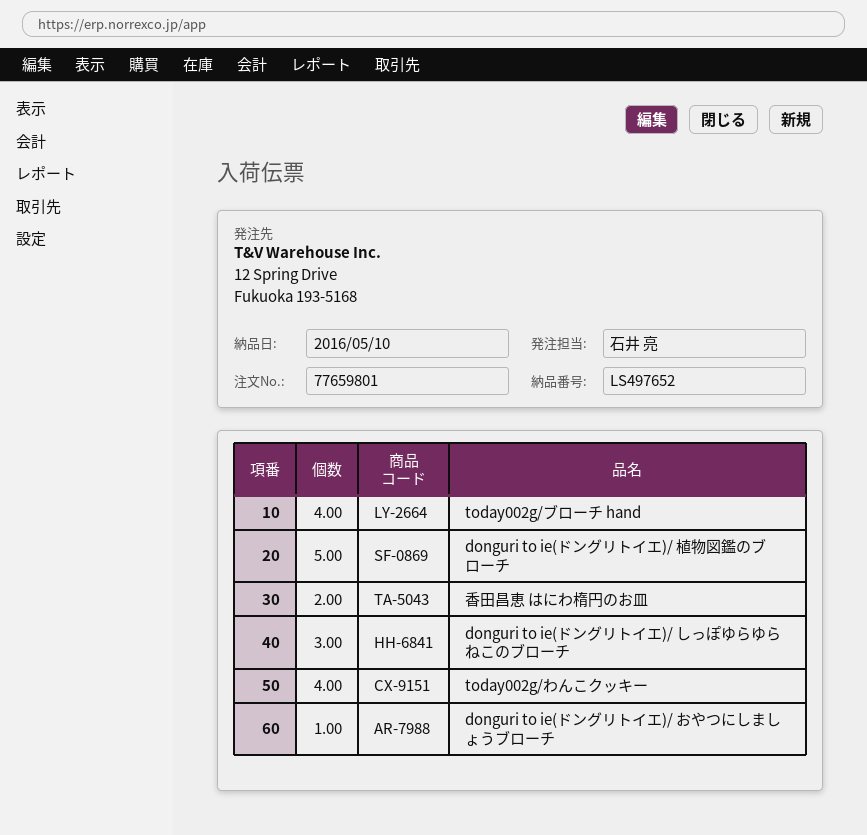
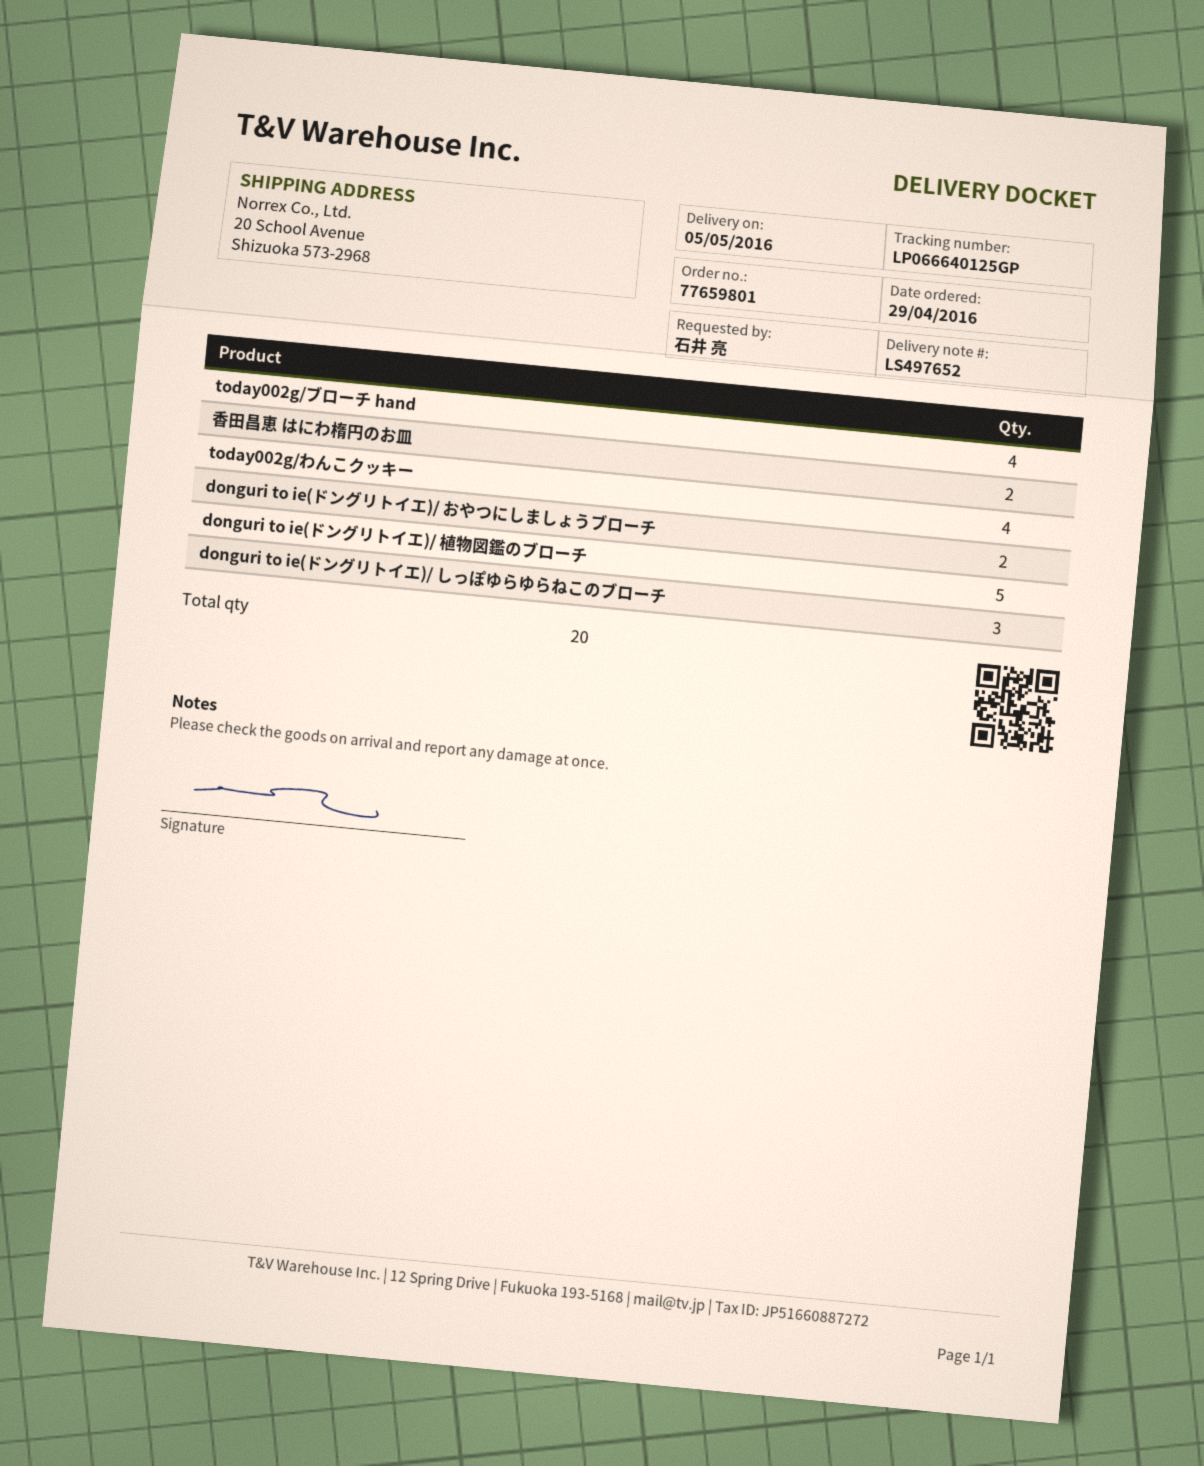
delivery date: 2016-05-10 -> 2016-05-05
donguri to ie(ドングリトイエ)/ おやつにしましょうブローチ: 1 -> 2

